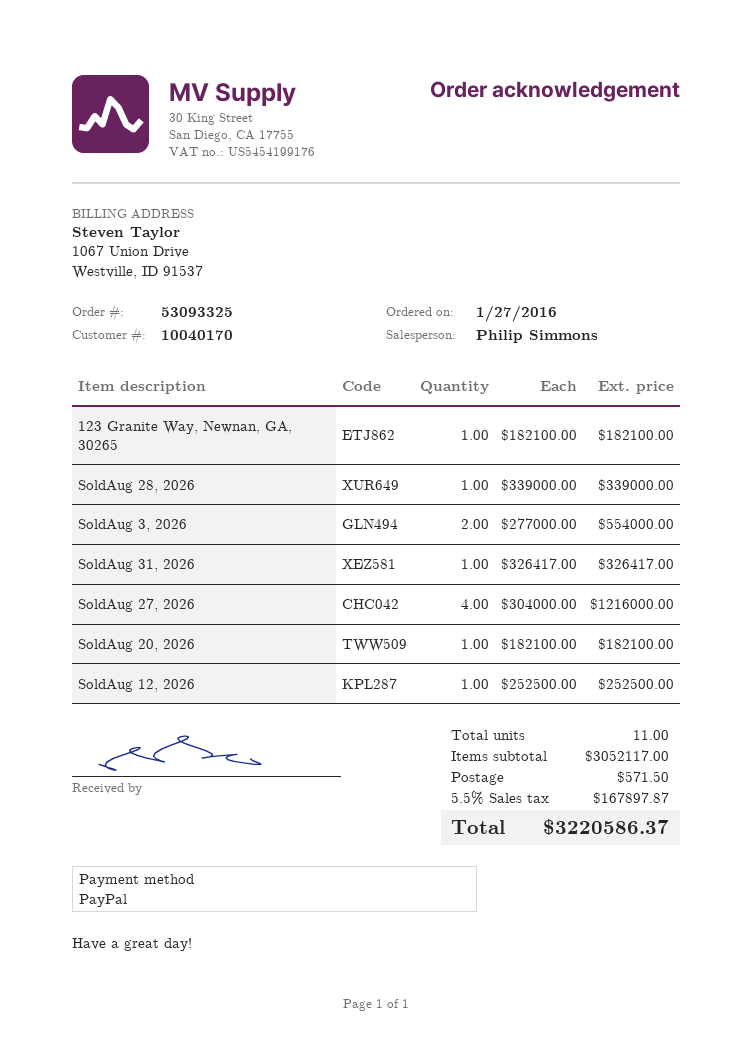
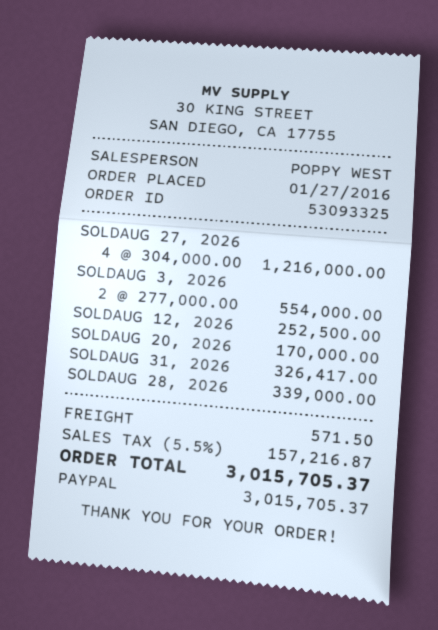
sales rep: Philip Simmons -> POPPY WEST
123 Granite Way, Newnan, GA, 30265: 1 x 182100.00 = 182100.00 -> none
SoldAug 20, 2026: 1 x 182100.00 = 182100.00 -> 1 x 170000.00 = 170000.00
tax: 5.5% = 167897.87 -> 5.5% = 157216.87
total: 3220586.37 -> 3015705.37

